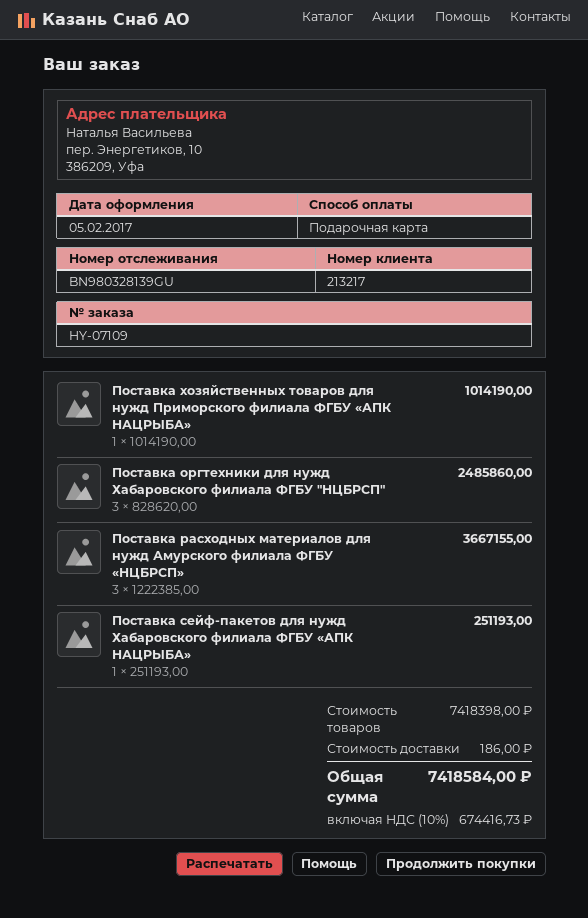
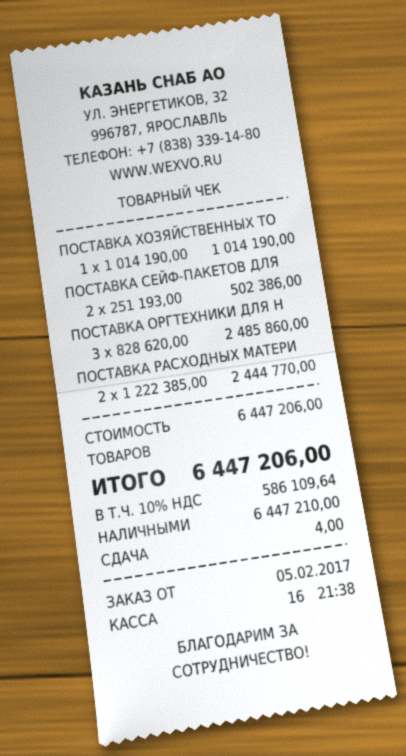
payment method: gift card -> cash
Поставка расходных материалов для нужд Амурского филиала ФГБУ «НЦБРСП»: 3 x 1222385.00 = 3667155.00 -> 2 x 1222385.00 = 2444770.00
Поставка сейф-пакетов для нужд Хабаровского филиала ФГБУ «АПК НАЦРЫБА»: 1 x 251193.00 = 251193.00 -> 2 x 251193.00 = 502386.00
subtotal: 7418398.00 -> 6447206.00
shipping: 186.00 -> none
tax: 10% = 674416.73 -> 10% = 586109.64
total: 7418584.00 -> 6447206.00

